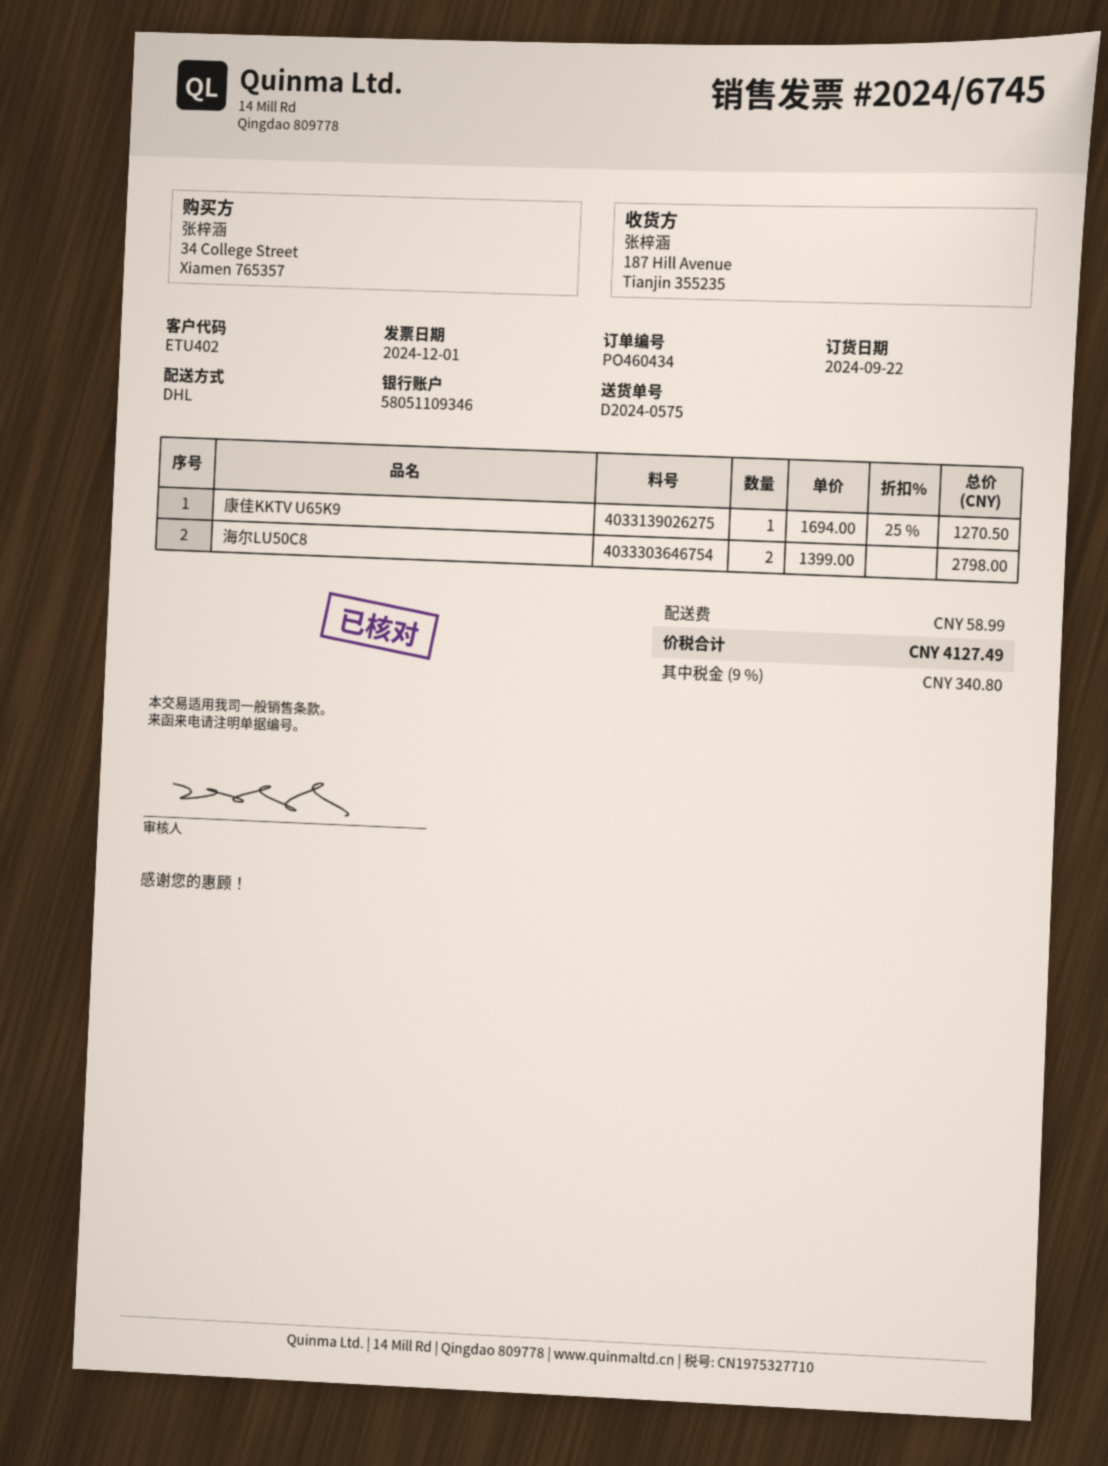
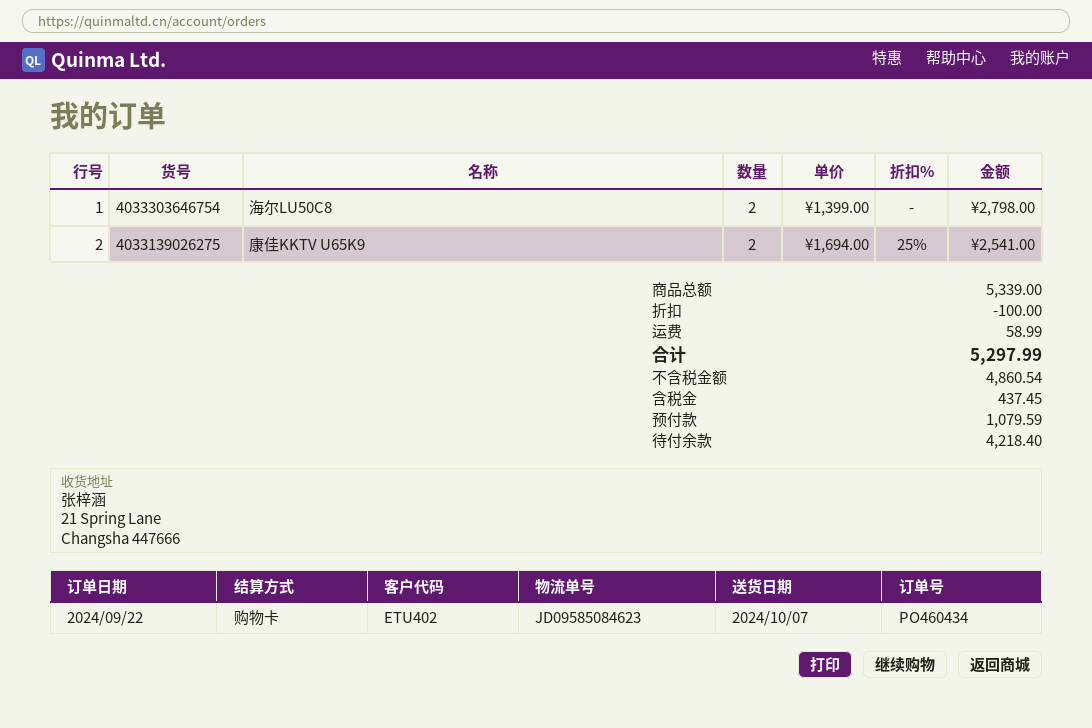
ship to: 187 Hill Avenue, Tianjin 355235 -> 21 Spring Lane, Changsha 447666
康佳KKTV U65K9: 1 x 1694.00 - 25% = 1270.50 -> 2 x 1694.00 - 25% = 2541.00
discount: none -> 100.00
tax: 340.80 -> 437.45
total: 4127.49 -> 5297.99

